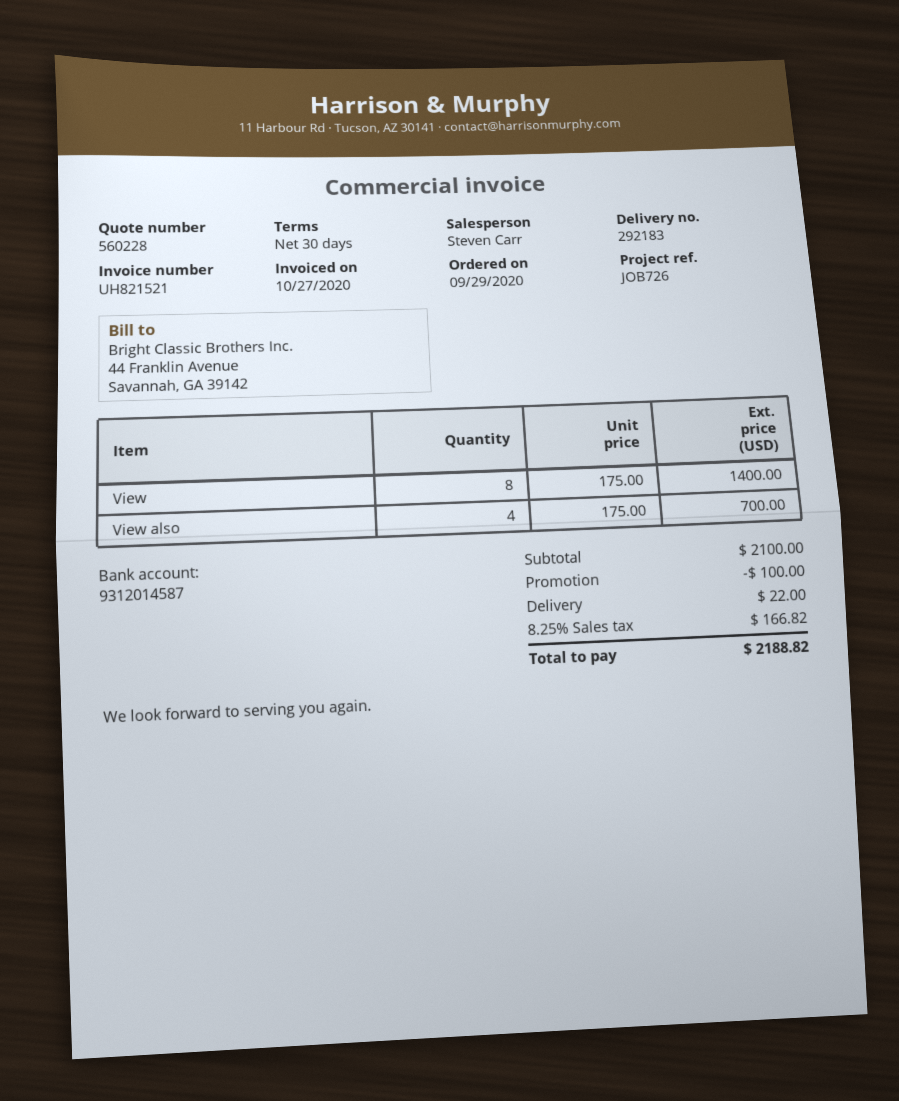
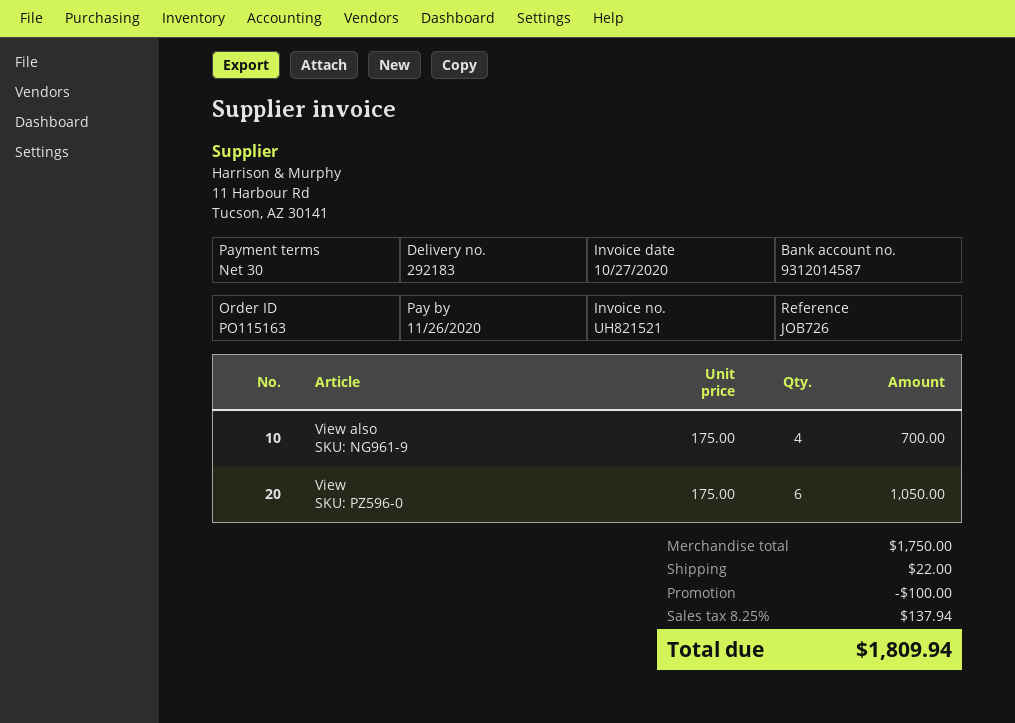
View: 8 x 175.00 = 1400.00 -> 6 x 175.00 = 1050.00
subtotal: 2100.00 -> 1750.00
tax: 8.25% = 166.82 -> 8.25% = 137.94
total: 2188.82 -> 1809.94

